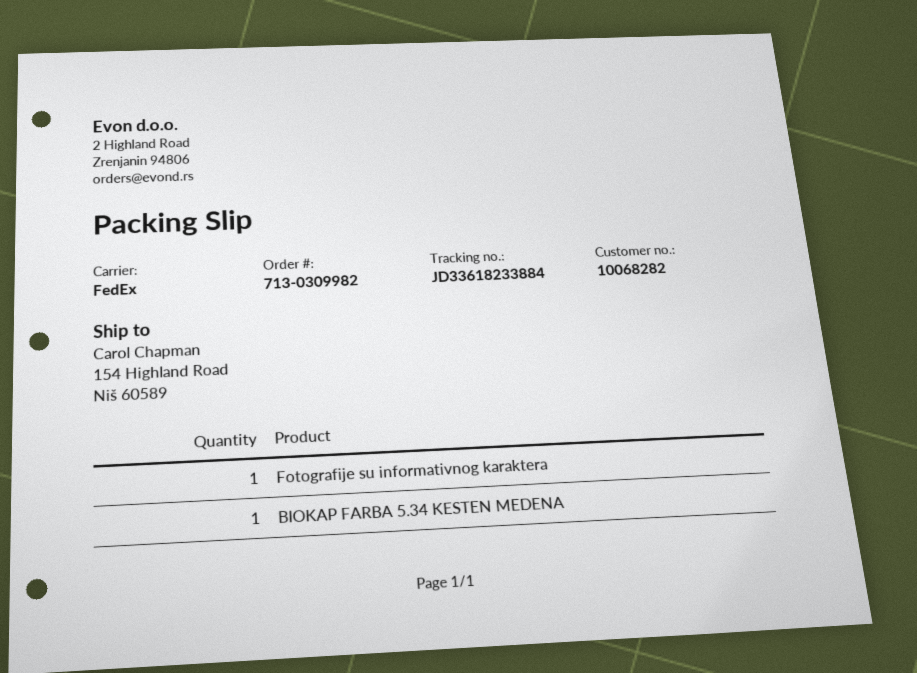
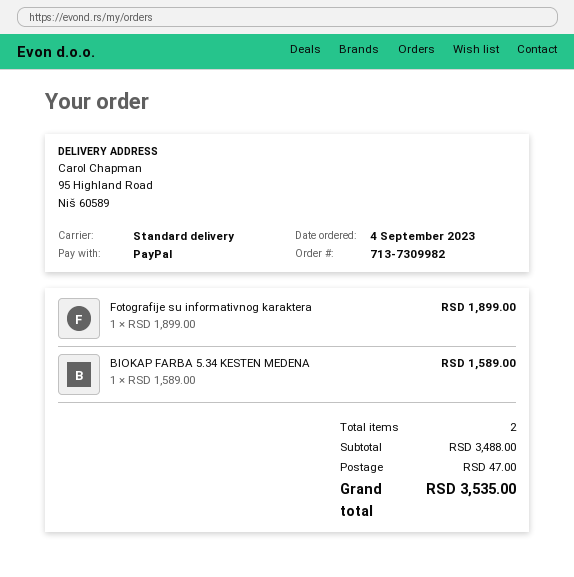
order number: 713-0309982 -> 713-7309982
shipping method: FedEx -> standard
ship to: 154 Highland Road, Niš 60589 -> 95 Highland Road, Niš 60589

